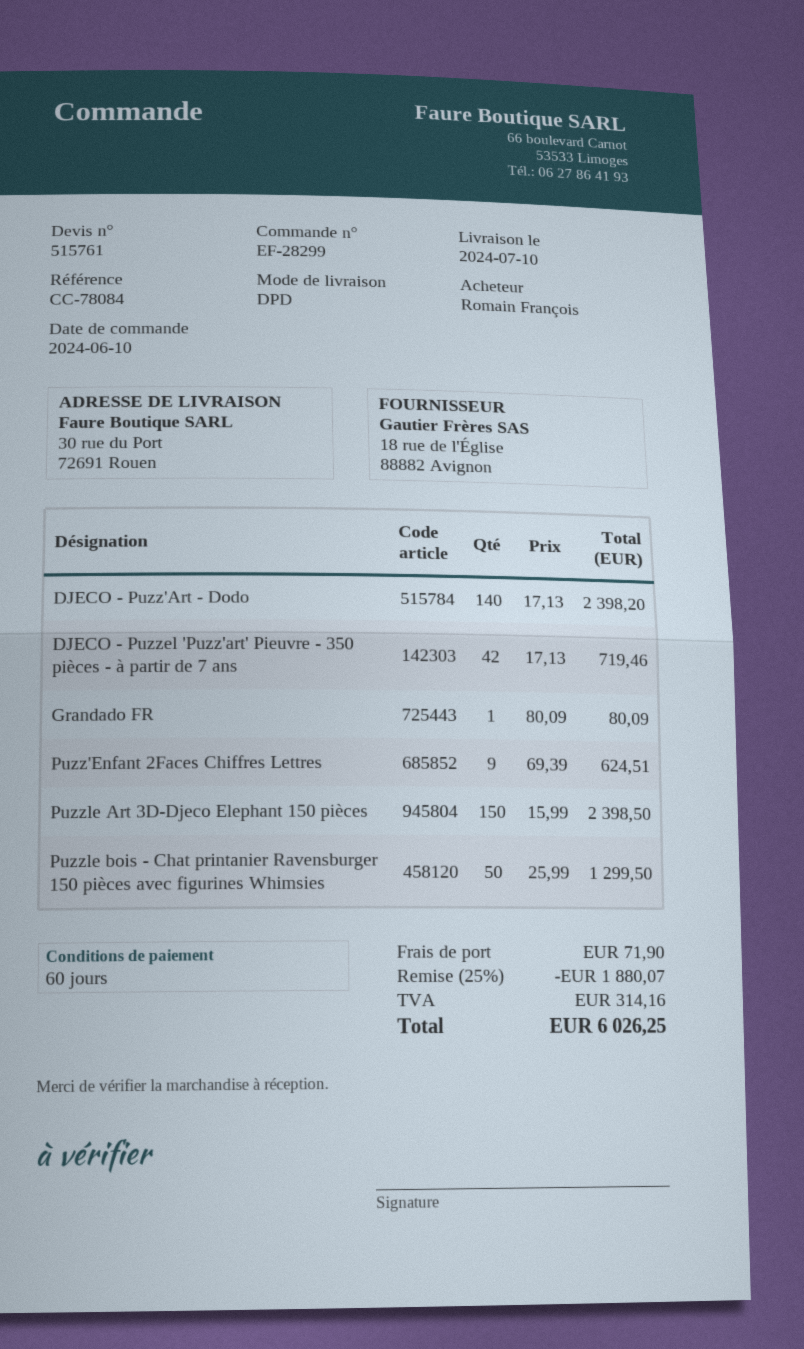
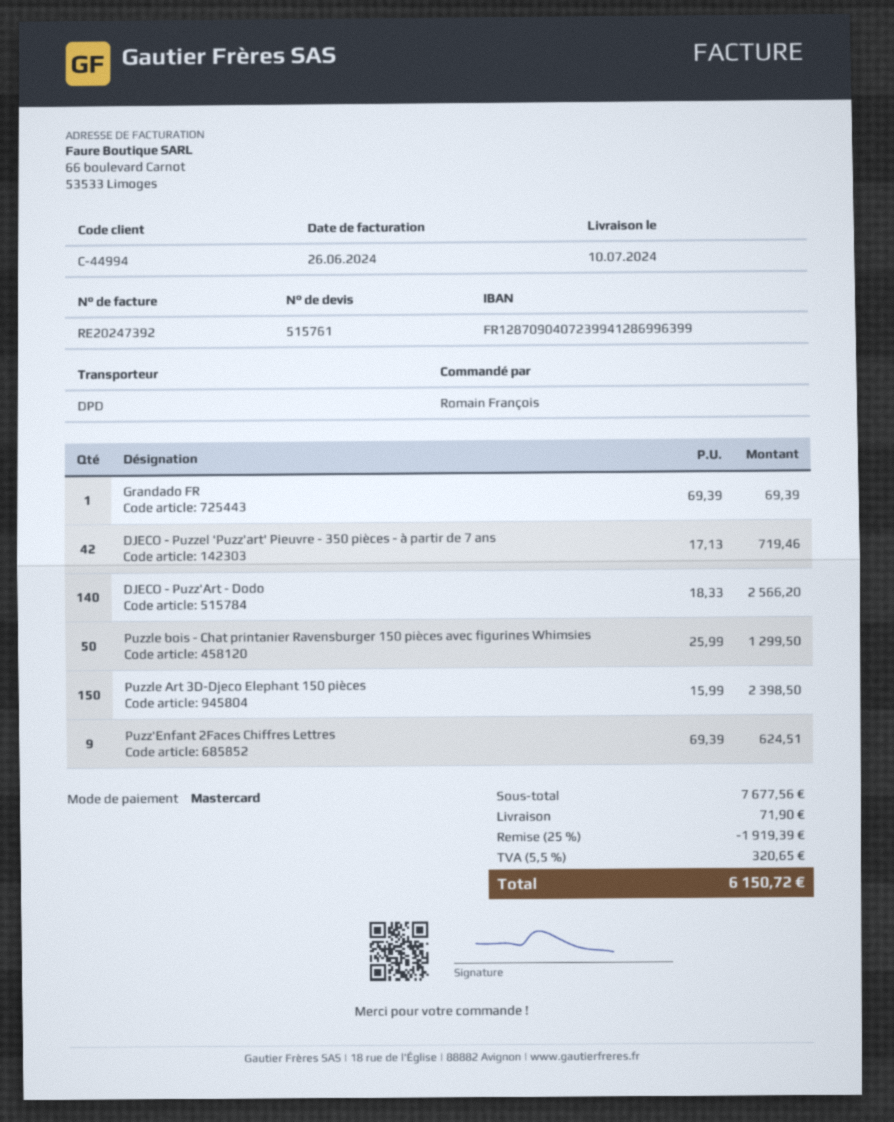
DJECO - Puzz'Art - Dodo: 140 x 17.13 = 2398.20 -> 140 x 18.33 = 2566.20
Grandado FR: 1 x 80.09 = 80.09 -> 1 x 69.39 = 69.39
discount: 25% = 1880.07 -> 25% = 1919.39
tax: 314.16 -> 320.65
total: 6026.25 -> 6150.72

